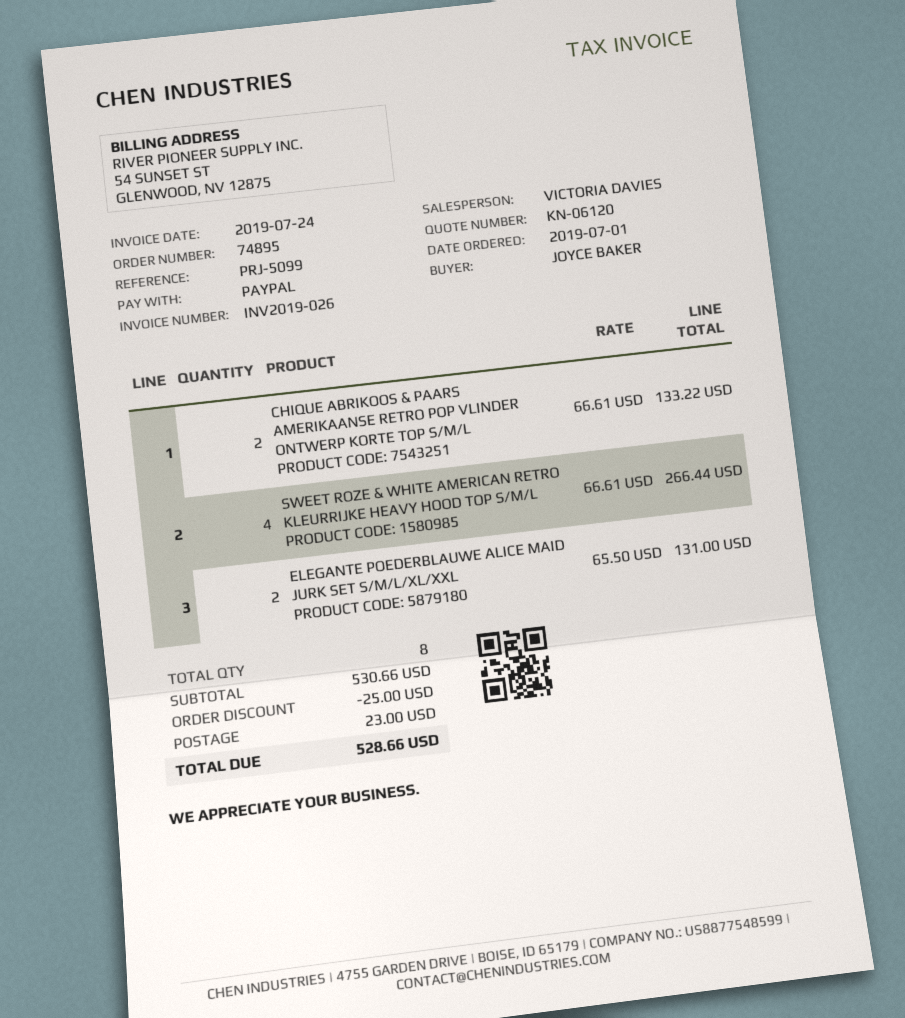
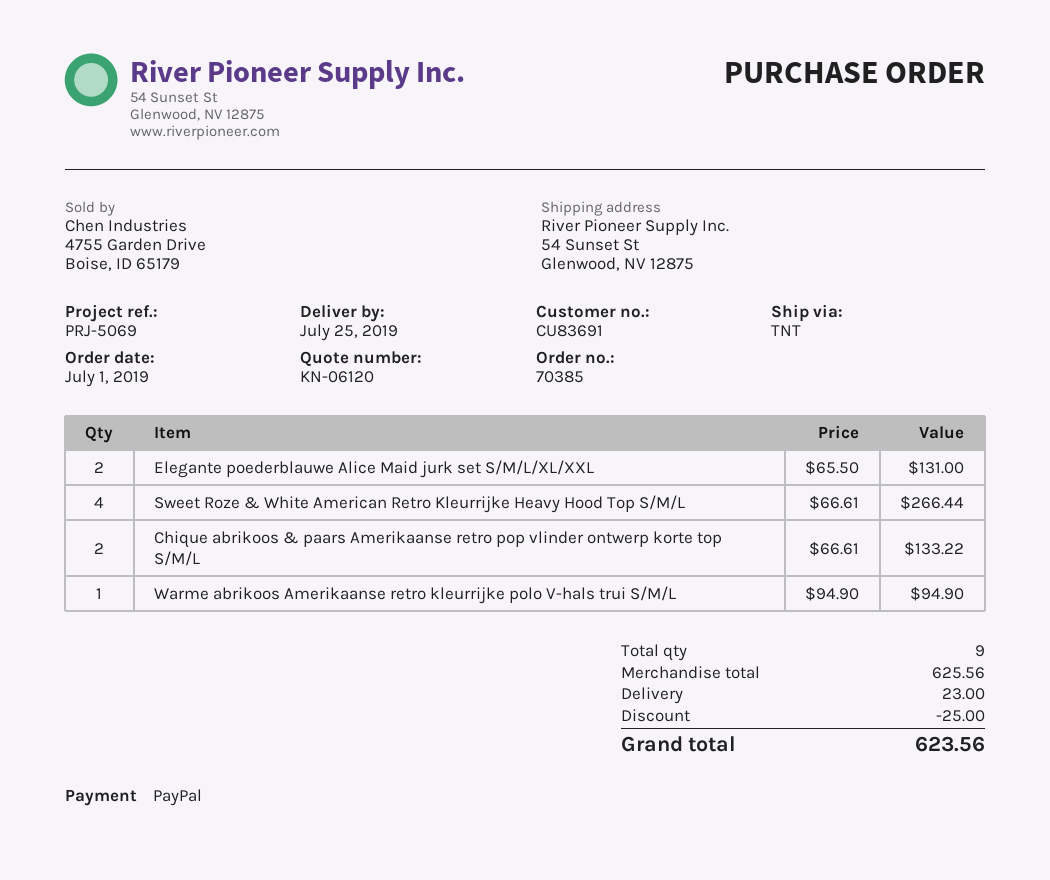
order number: 74895 -> 70385
reference: PRJ-5099 -> PRJ-5069
Warme abrikoos Amerikaanse retro kleurrijke polo V-hals trui S/M/L: none -> 1 x 94.90 = 94.90
total quantity: 8 -> 9
subtotal: 530.66 -> 625.56
total: 528.66 -> 623.56

